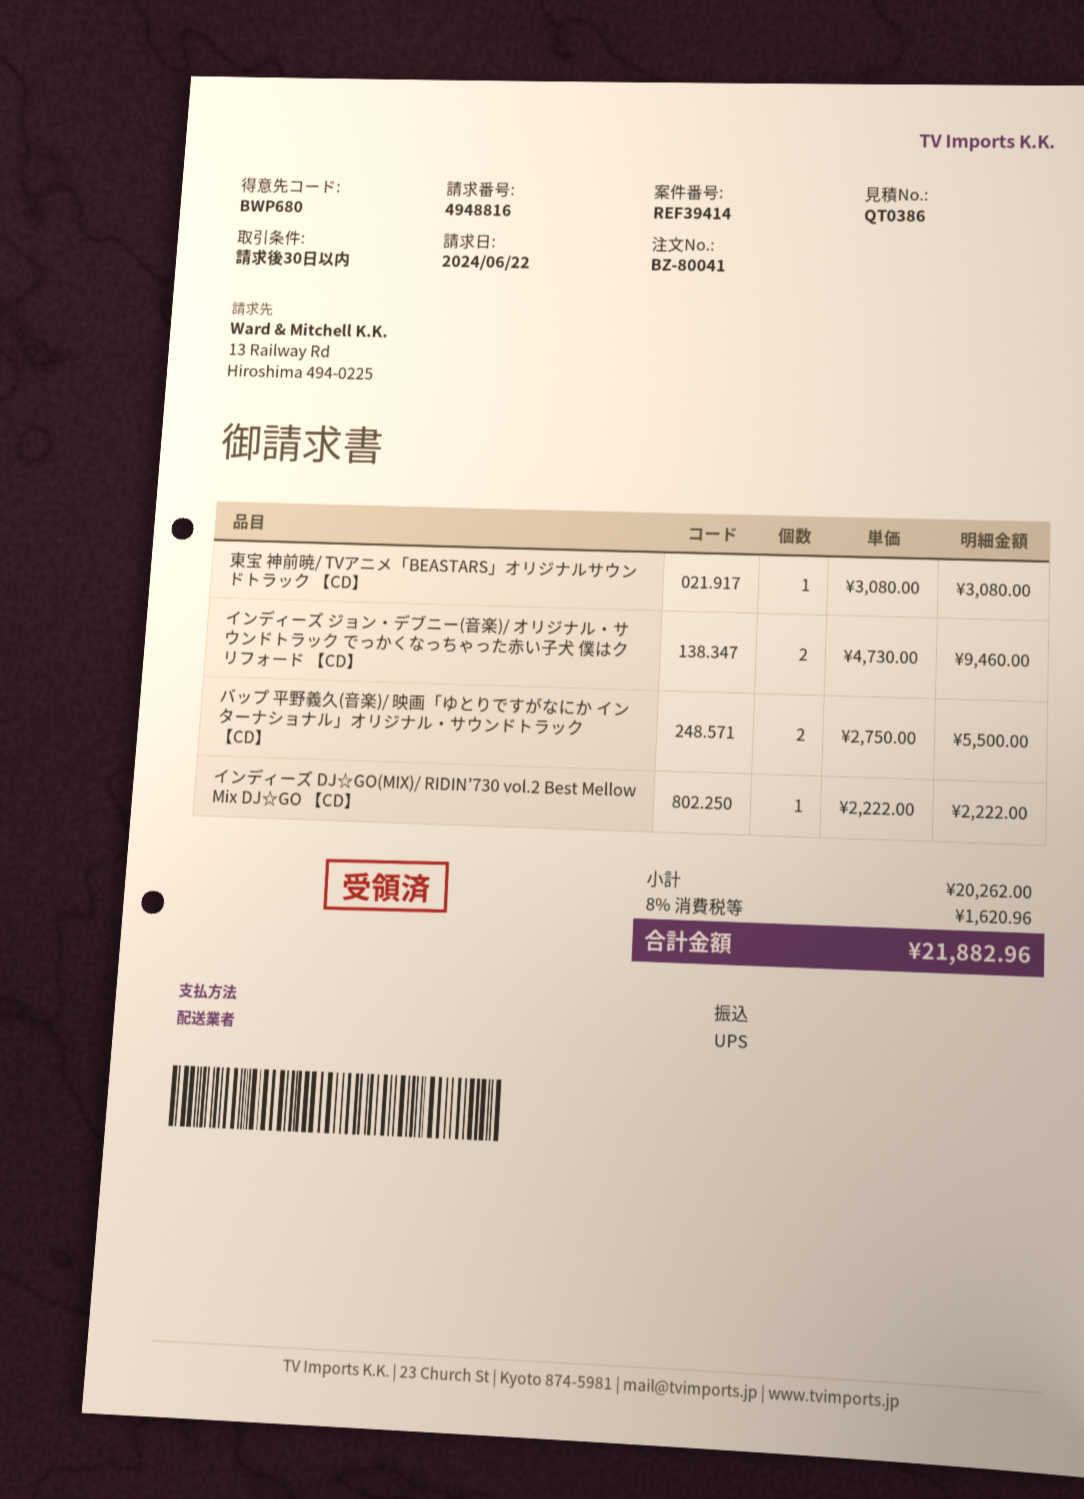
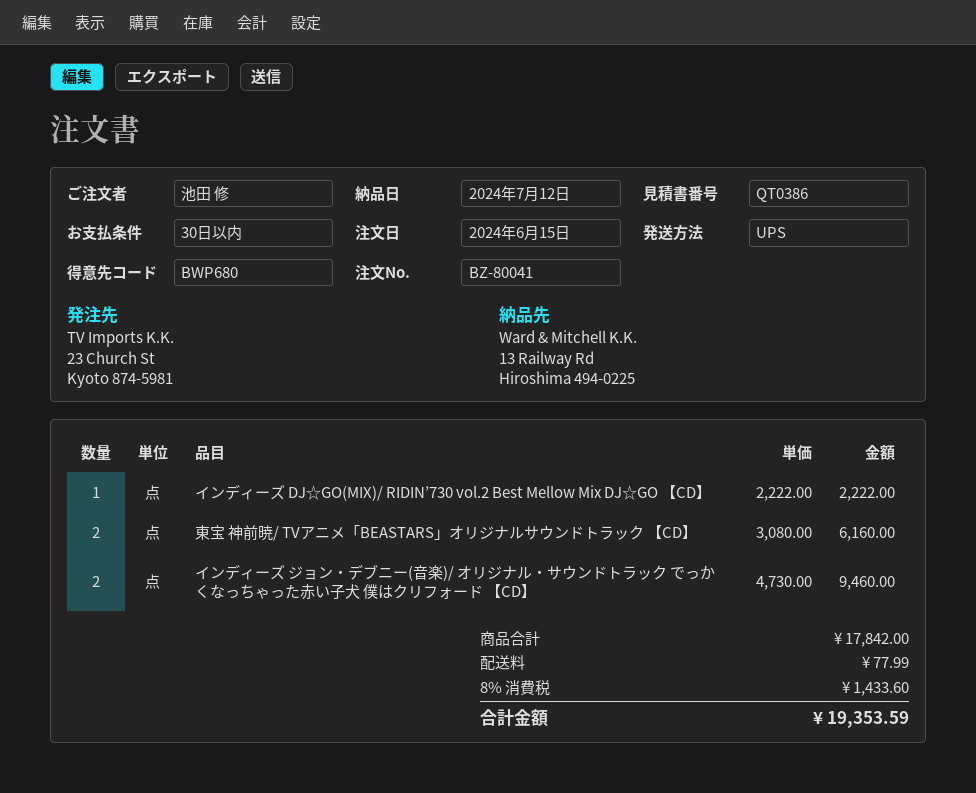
東宝 神前暁/ TVアニメ「BEASTARS」オリジナルサウンドトラック 【CD】: 1 x 3080.00 = 3080.00 -> 2 x 3080.00 = 6160.00
バップ 平野義久(音楽)/ 映画「ゆとりですがなにか インターナショナル」オリジナル・サウンドトラック 【CD】: 2 x 2750.00 = 5500.00 -> none
subtotal: 20262.00 -> 17842.00
shipping: none -> 77.99
tax: 8% = 1620.96 -> 8% = 1433.60
total: 21882.96 -> 19353.59

